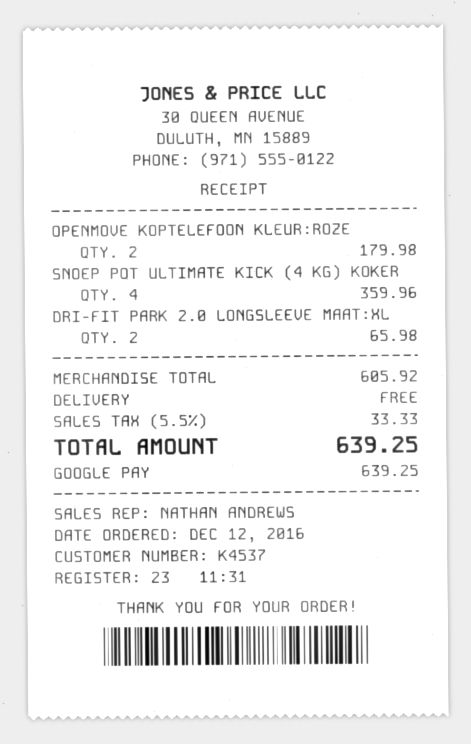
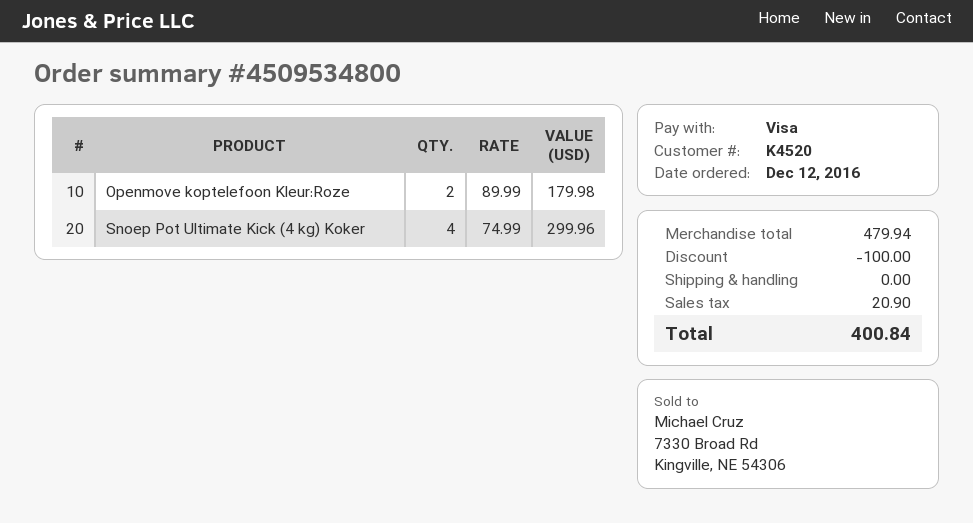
customer number: K4537 -> K4520
payment method: Google Pay -> Visa
SNOEP POT ULTIMATE KICK (4 KG) KOKER: 4 for 359.96 -> 4 for 299.96
DRI-FIT PARK 2.0 LONGSLEEVE MAAT:XL: 2 for 65.98 -> none
subtotal: 605.92 -> 479.94
discount: none -> 100.00
tax: 33.33 -> 20.90
total: 639.25 -> 400.84

